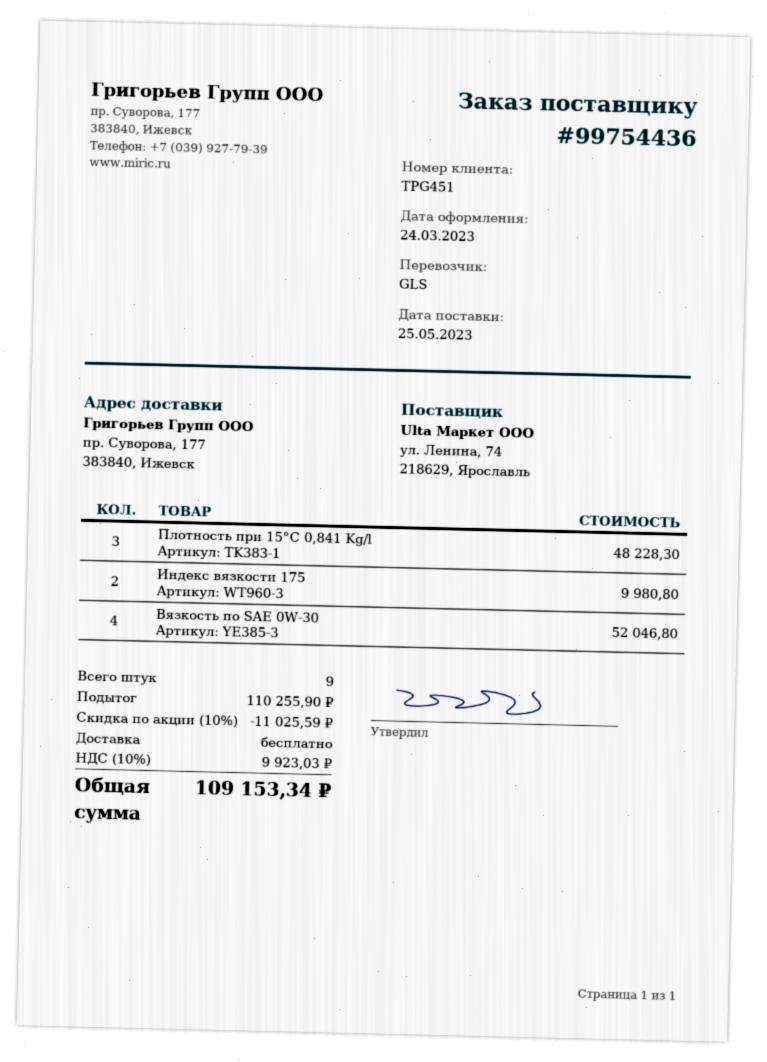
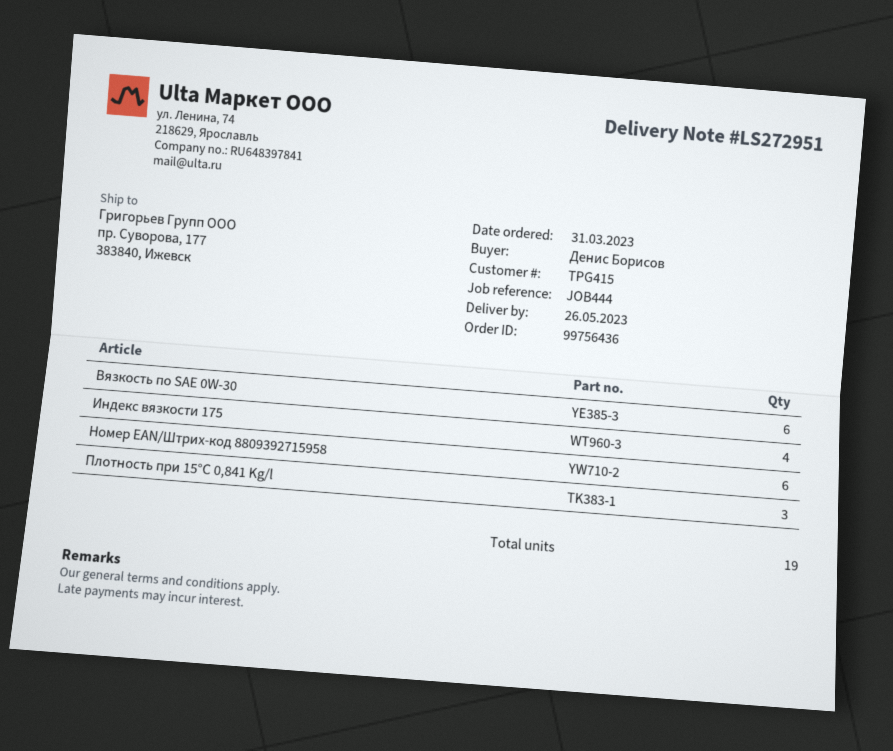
order number: 99754436 -> 99756436
order date: 2023-03-24 -> 2023-03-31
delivery date: 2023-05-25 -> 2023-05-26
customer number: TPG451 -> TPG415
Индекс вязкости 175: 2 -> 4
Вязкость по SAE 0W-30: 4 -> 6
Номер EAN/Штрих-код 8809392715958: none -> 6
total quantity: 9 -> 19

